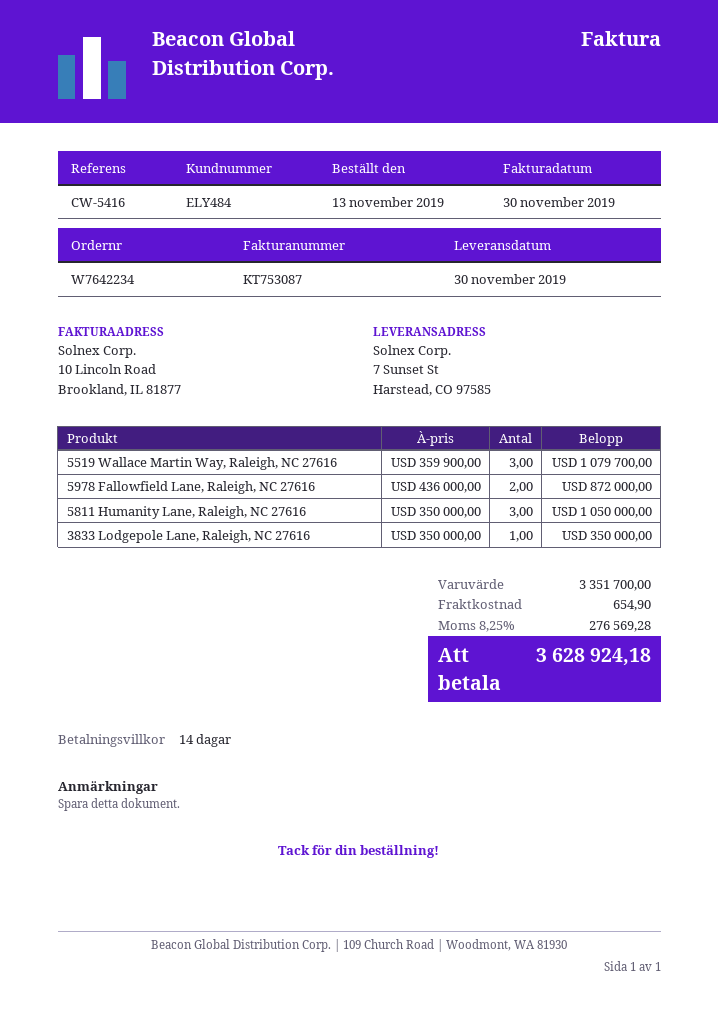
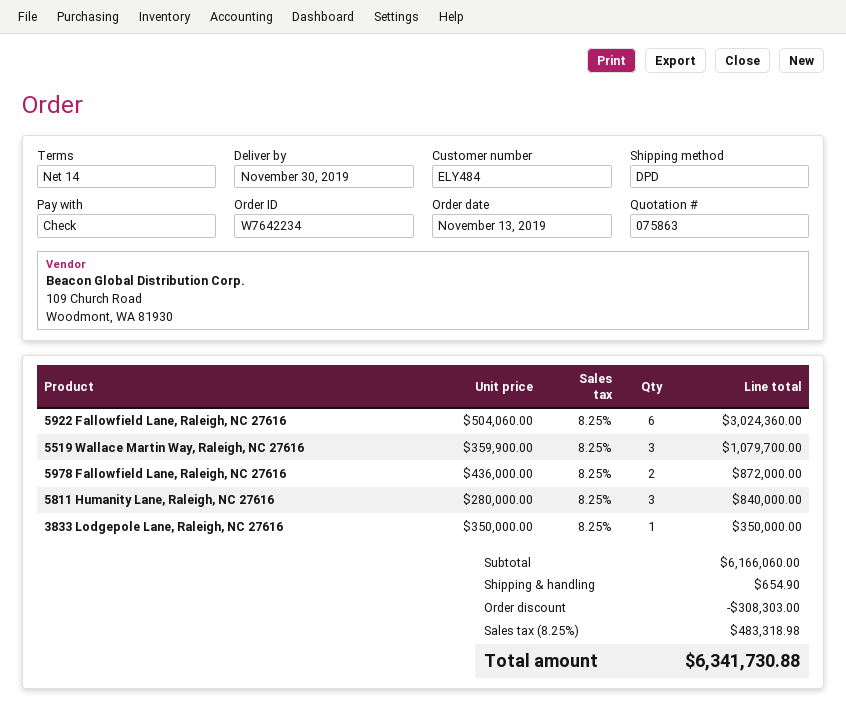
5811 Humanity Lane, Raleigh, NC 27616: 3 x 350000.00 = 1050000.00 -> 3 x 280000.00 = 840000.00
5922 Fallowfield Lane, Raleigh, NC 27616: none -> 6 x 504060.00 = 3024360.00
subtotal: 3351700.00 -> 6166060.00
discount: none -> 308303.00
tax: 8.25% = 276569.28 -> 8.25% = 483318.98
total: 3628924.18 -> 6341730.88

